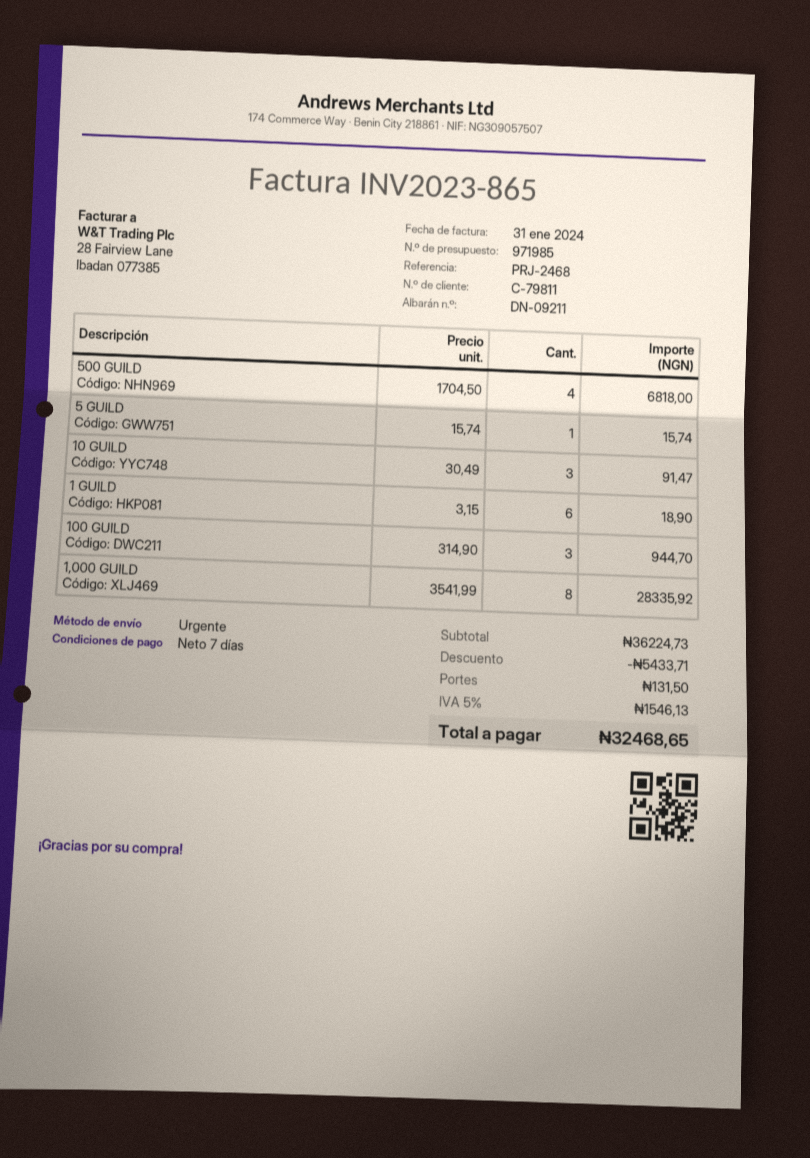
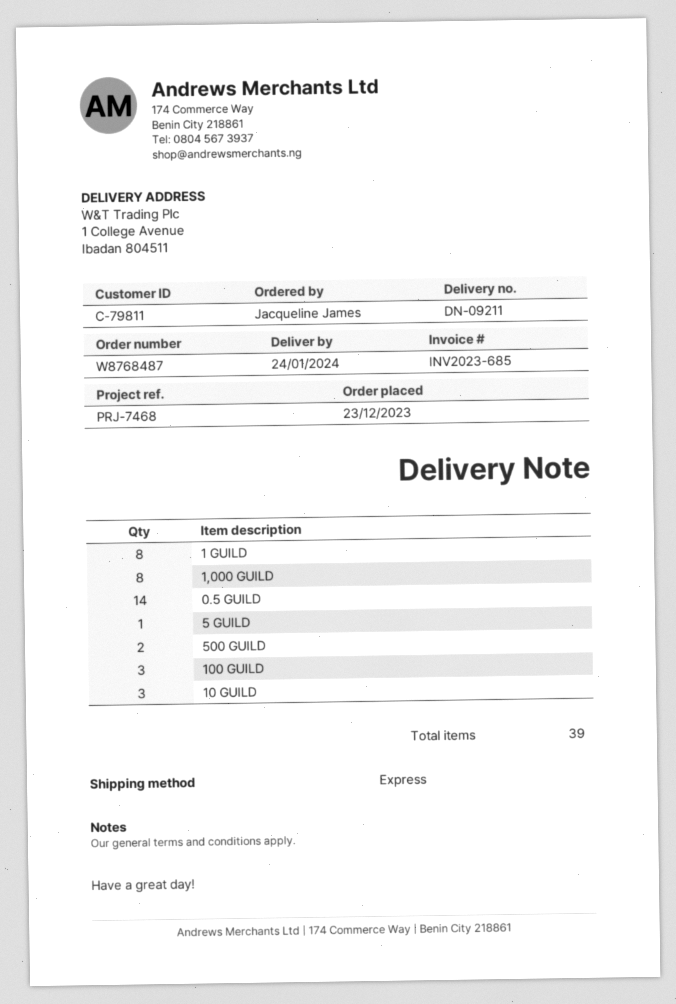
invoice number: INV2023-865 -> INV2023-685
reference: PRJ-2468 -> PRJ-7468
500 GUILD: 4 -> 2
1 GUILD: 6 -> 8
0.5 GUILD: none -> 14

